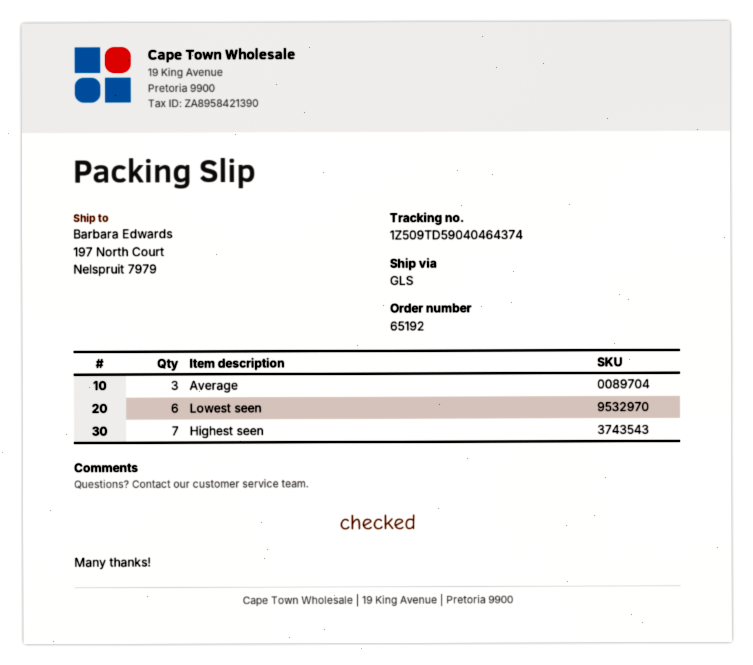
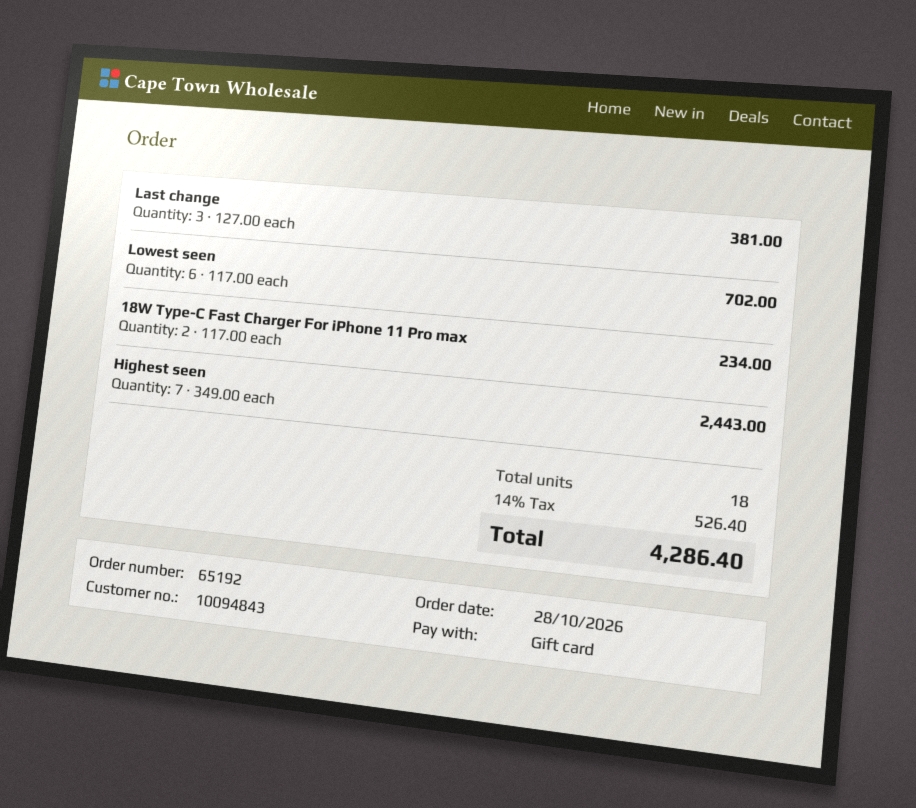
Average: 3 -> none
Last change: none -> 3
18W Type-C Fast Charger For iPhone 11 Pro max: none -> 2

